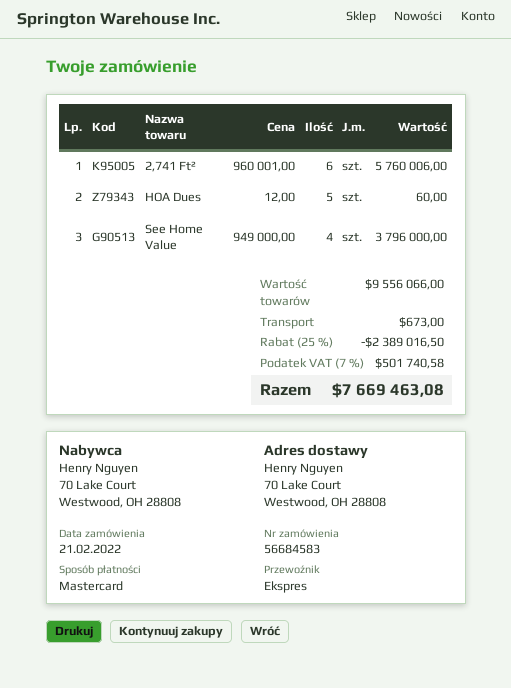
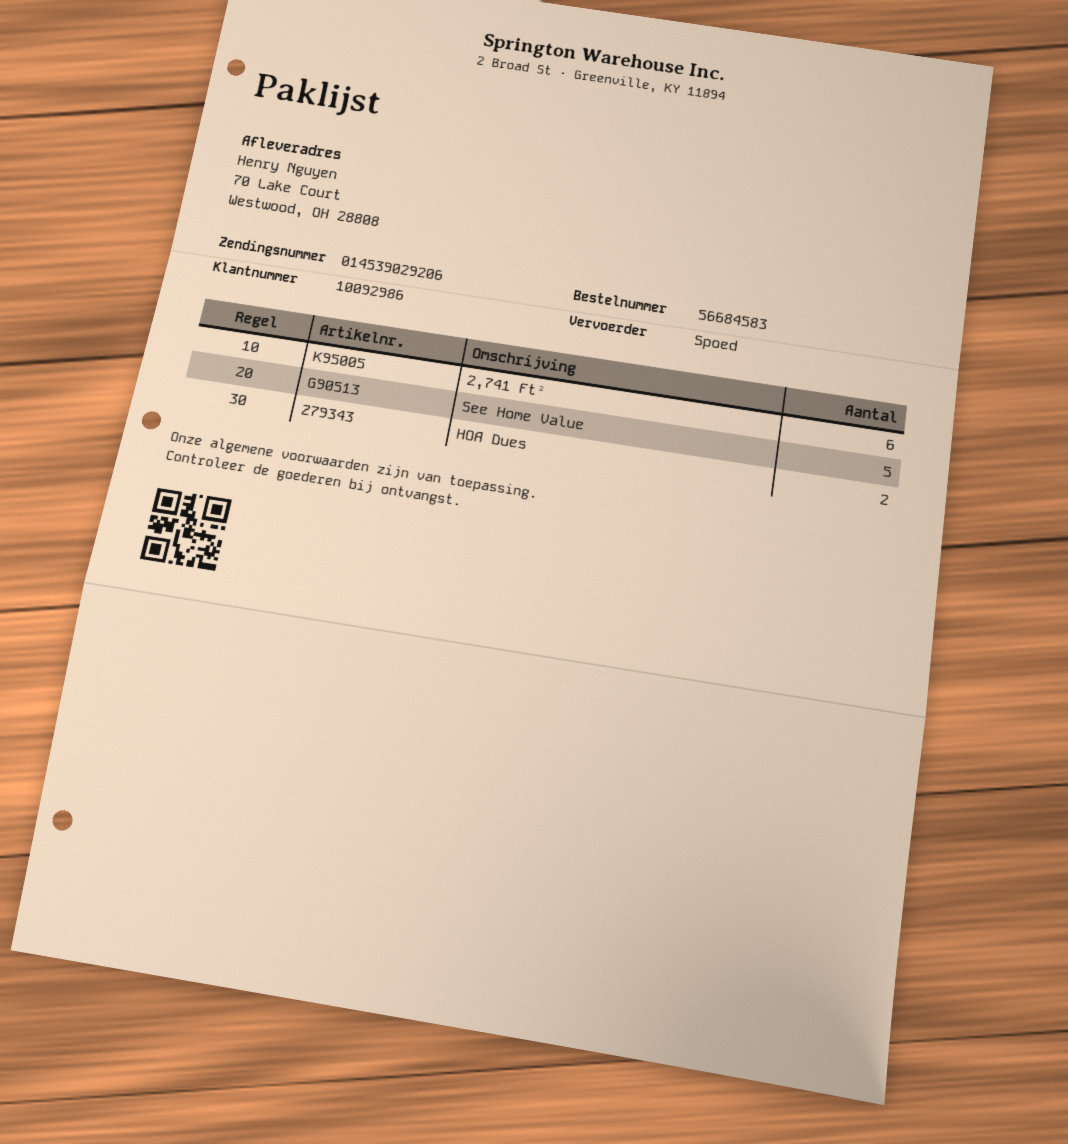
HOA Dues: 5 -> 2
See Home Value: 4 -> 5

